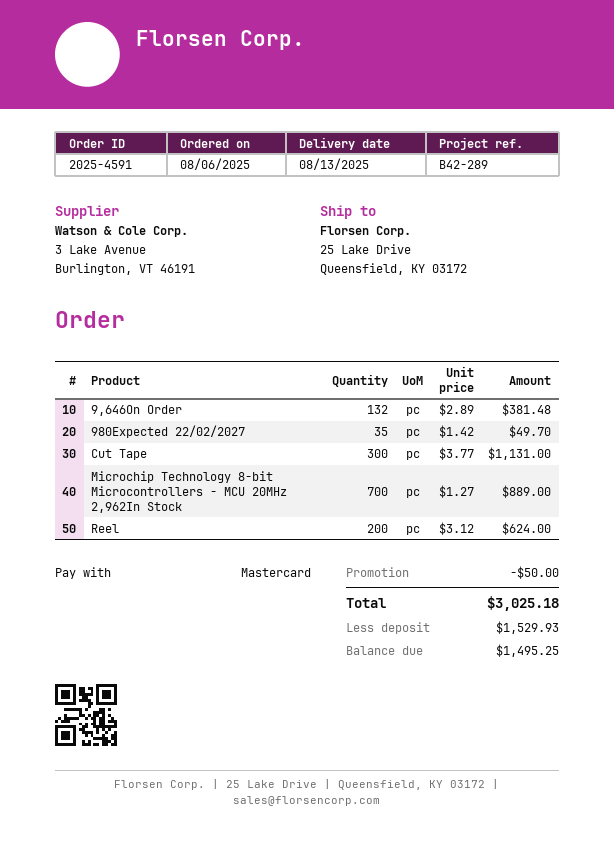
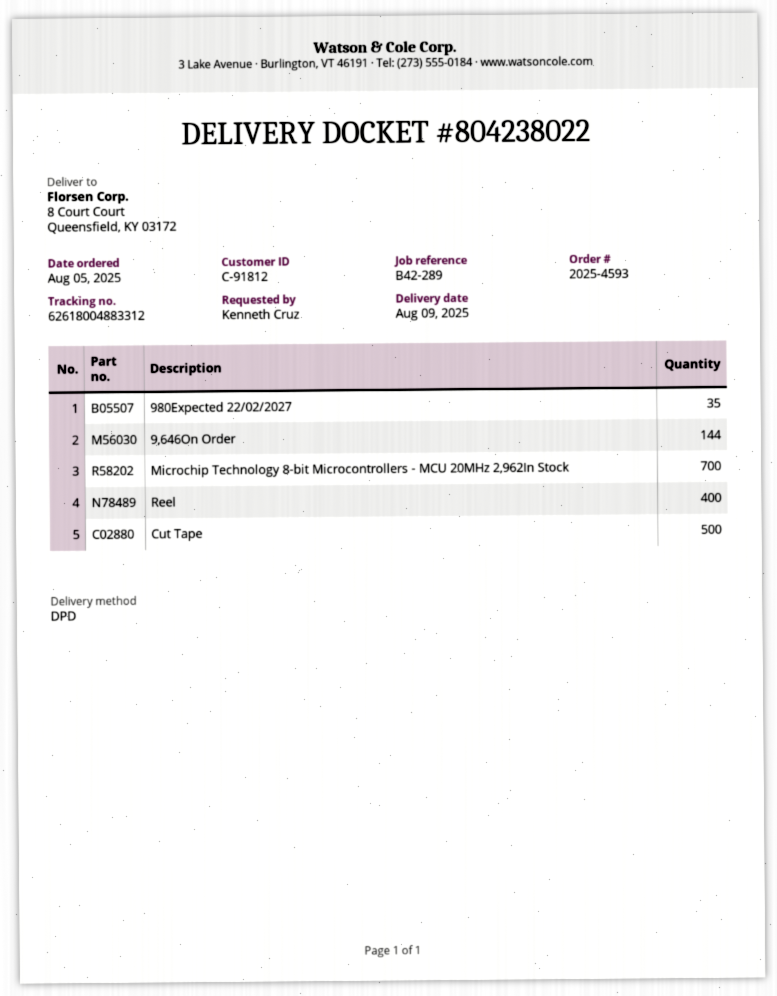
order number: 2025-4591 -> 2025-4593
order date: 2025-08-06 -> 2025-08-05
delivery date: 2025-08-13 -> 2025-08-09
ship to: 25 Lake Drive, Queensfield, KY 03172 -> 8 Court Court, Queensfield, KY 03172
9,646On Order: 132 -> 144
Cut Tape: 300 -> 500
Reel: 200 -> 400

